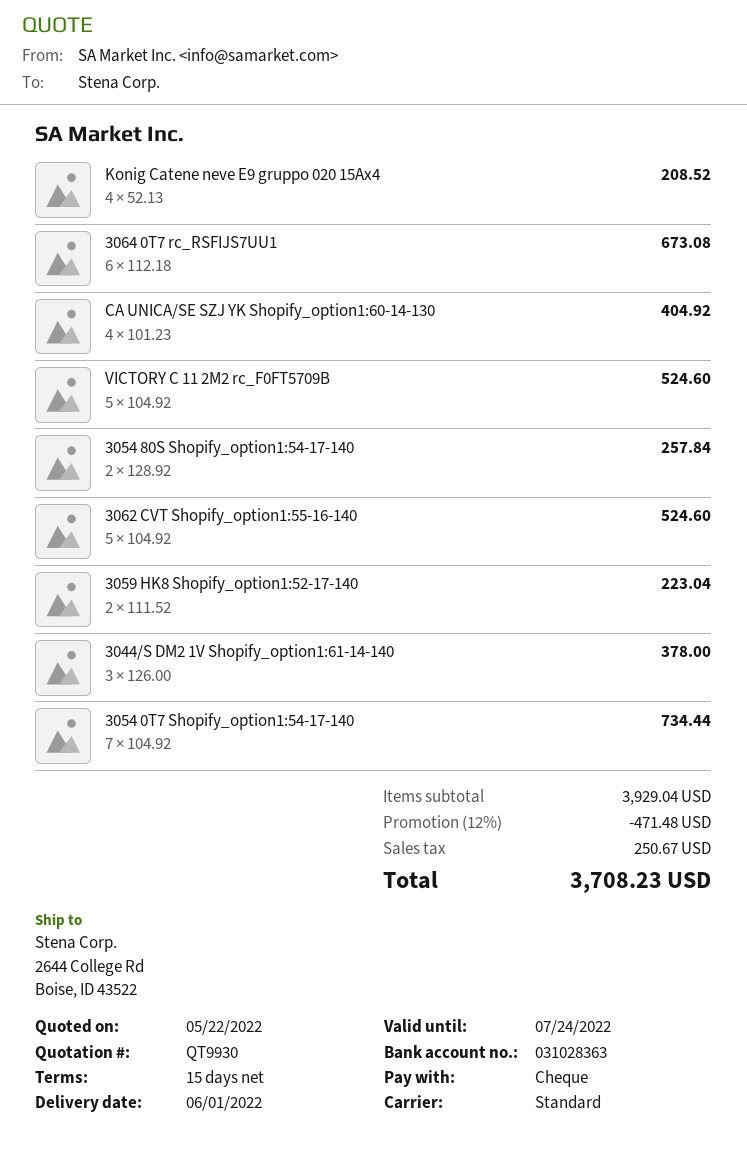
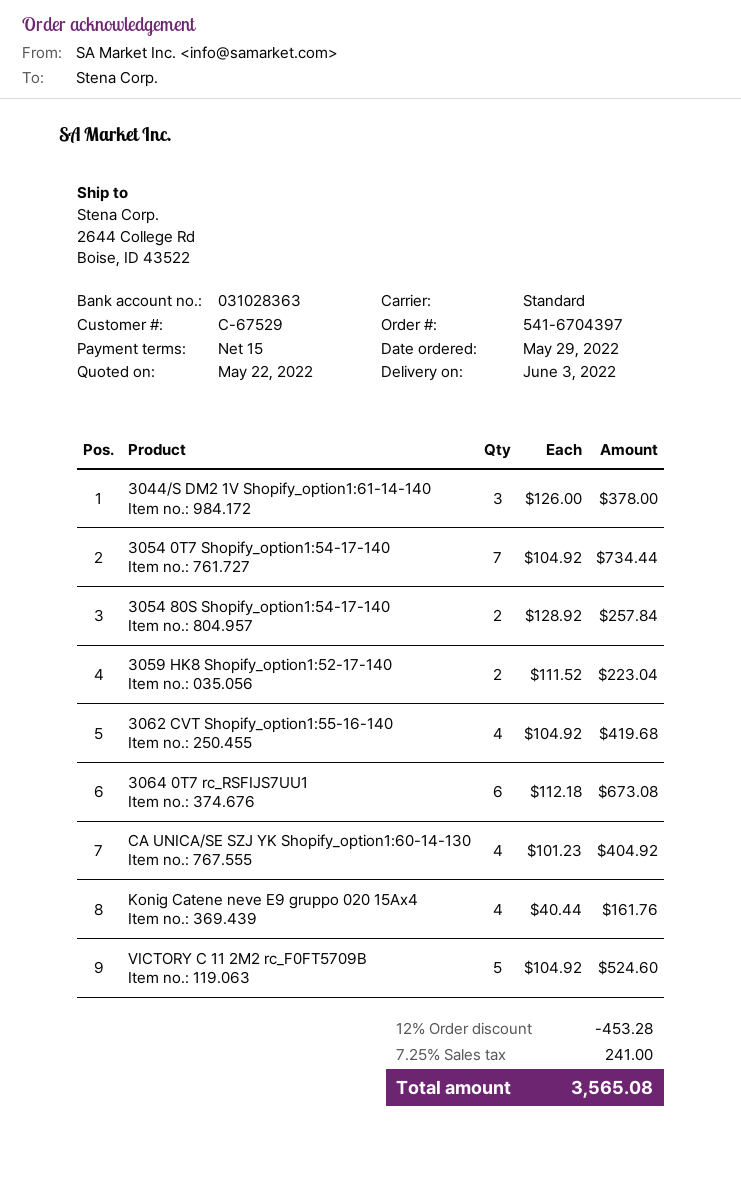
delivery date: 2022-06-01 -> 2022-06-03
Konig Catene neve E9 gruppo 020 15Ax4: 4 x 52.13 = 208.52 -> 4 x 40.44 = 161.76
3062 CVT Shopify_option1:55-16-140: 5 x 104.92 = 524.60 -> 4 x 104.92 = 419.68
discount: 12% = 471.48 -> 12% = 453.28
tax: 250.67 -> 241.00
total: 3708.23 -> 3565.08

